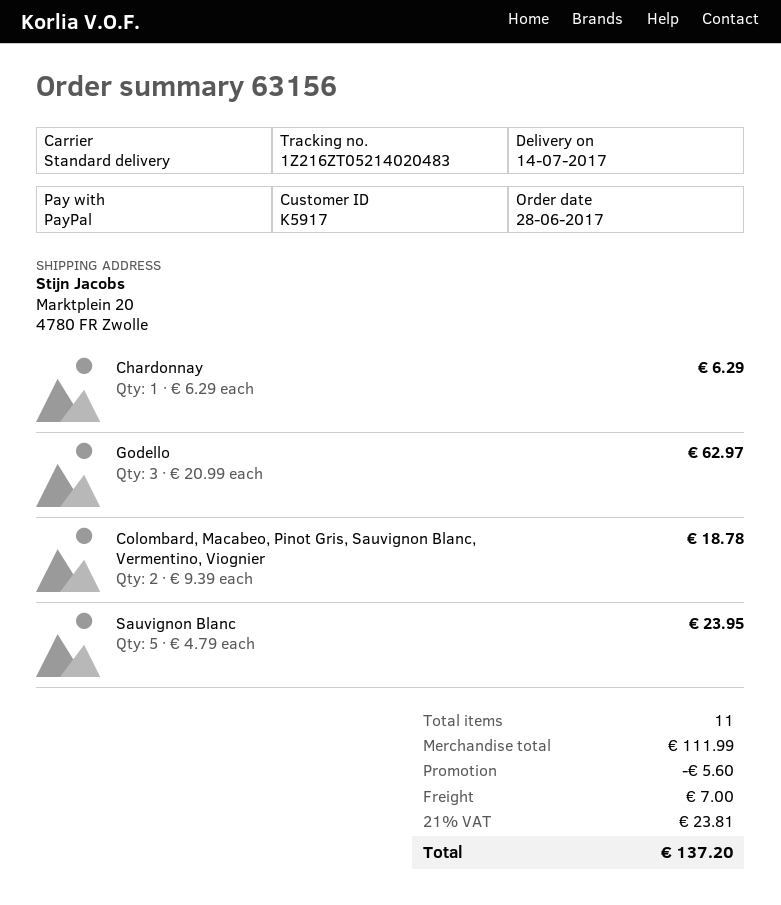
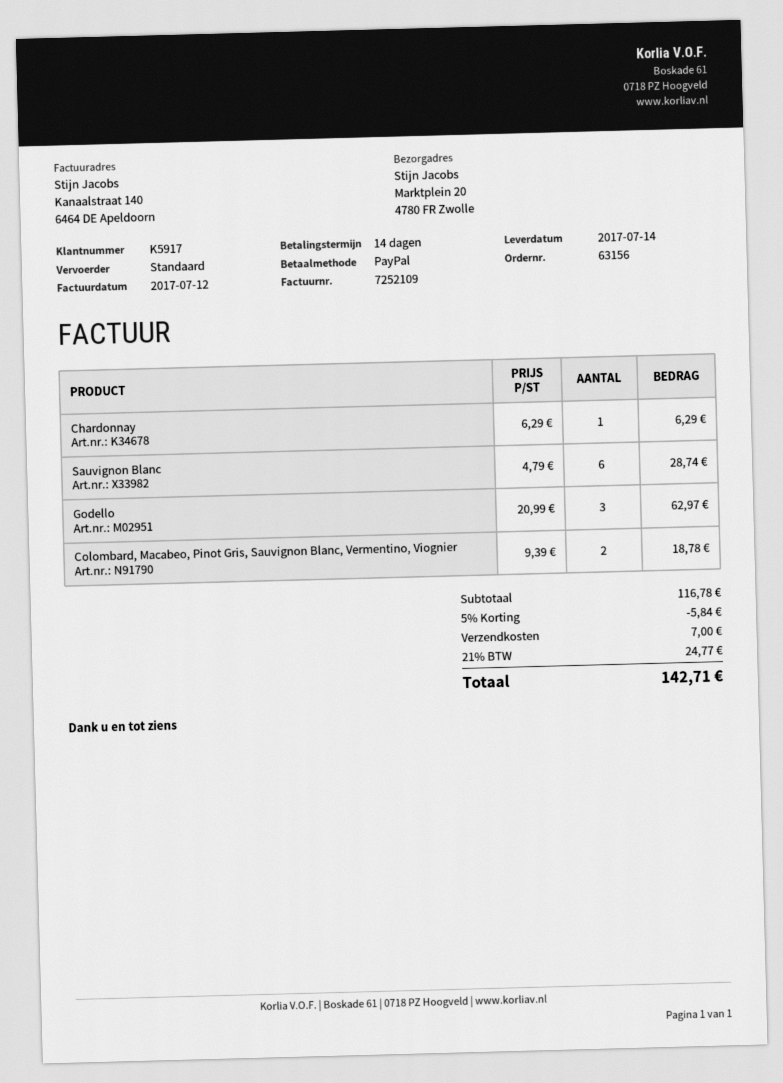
Sauvignon Blanc: 5 x 4.79 = 23.95 -> 6 x 4.79 = 28.74
subtotal: 111.99 -> 116.78
discount: 5.60 -> 5.84
tax: 21% = 23.81 -> 21% = 24.77
total: 137.20 -> 142.71

